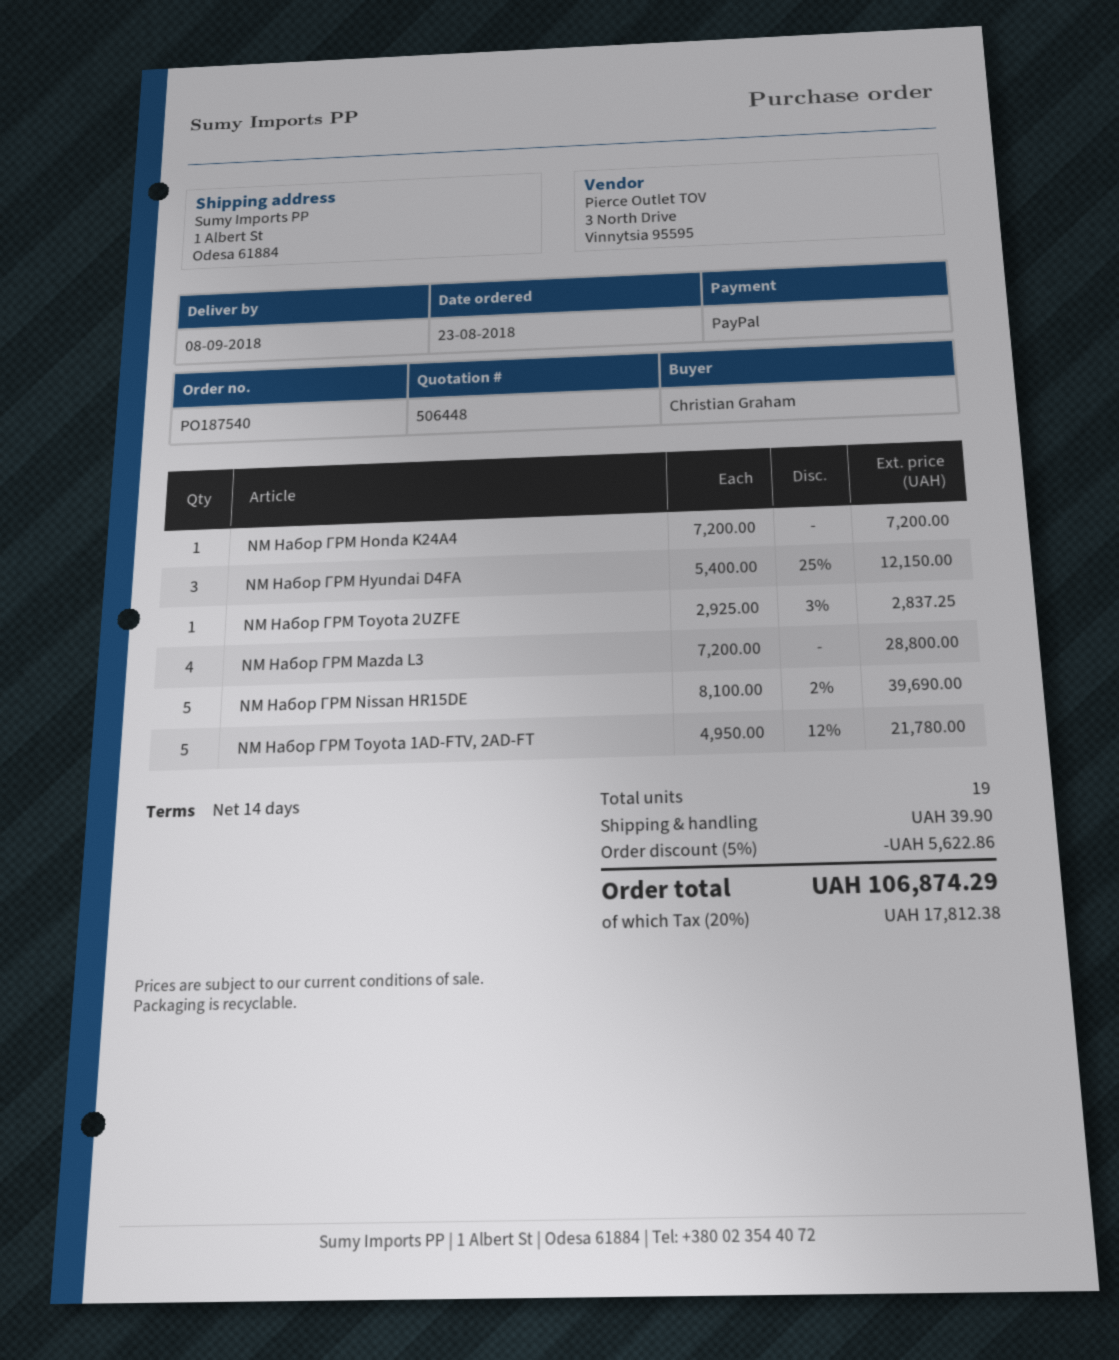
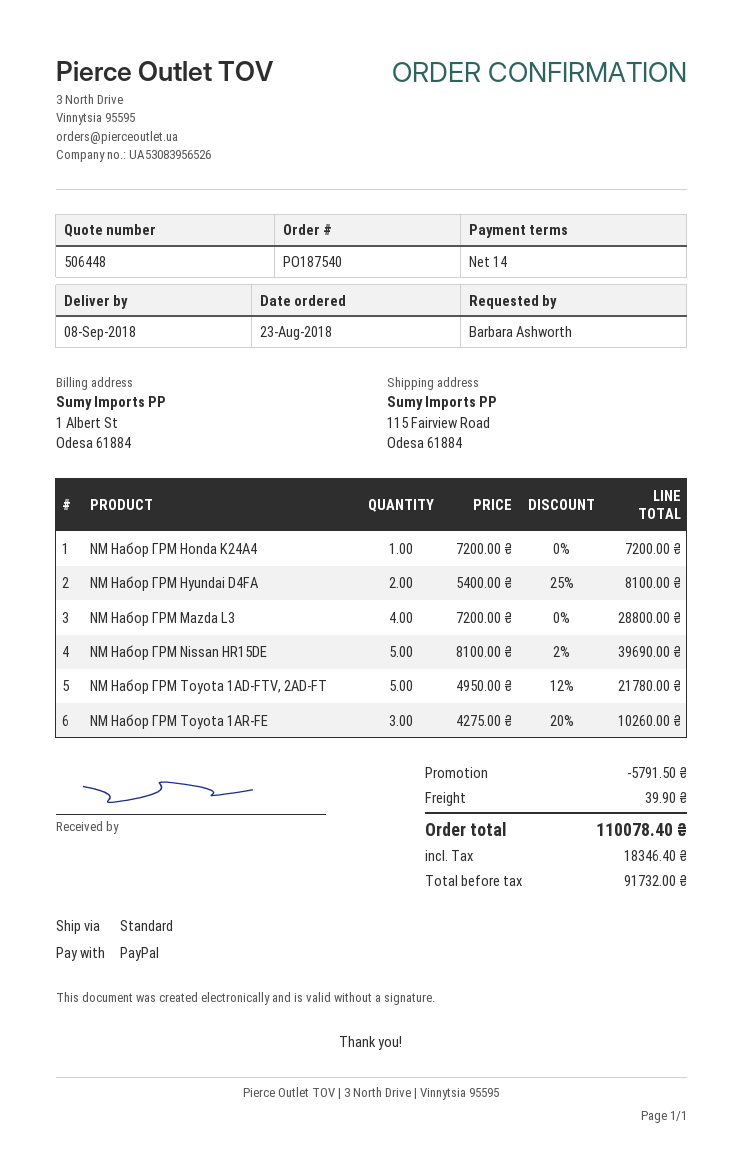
ordered by: Christian Graham -> Barbara Ashworth
ship to: 1 Albert St, Odesa 61884 -> 115 Fairview Road, Odesa 61884
NM Набор ГРМ Hyundai D4FA: 3 x 5400.00 - 25% = 12150.00 -> 2 x 5400.00 - 25% = 8100.00
NM Набор ГРМ Toyota 2UZFE: 1 x 2925.00 - 3% = 2837.25 -> none
NM Набор ГРМ Toyota 1AR-FE: none -> 3 x 4275.00 - 20% = 10260.00
discount: 5622.86 -> 5791.50
tax: 17812.38 -> 18346.40
total: 106874.29 -> 110078.40

